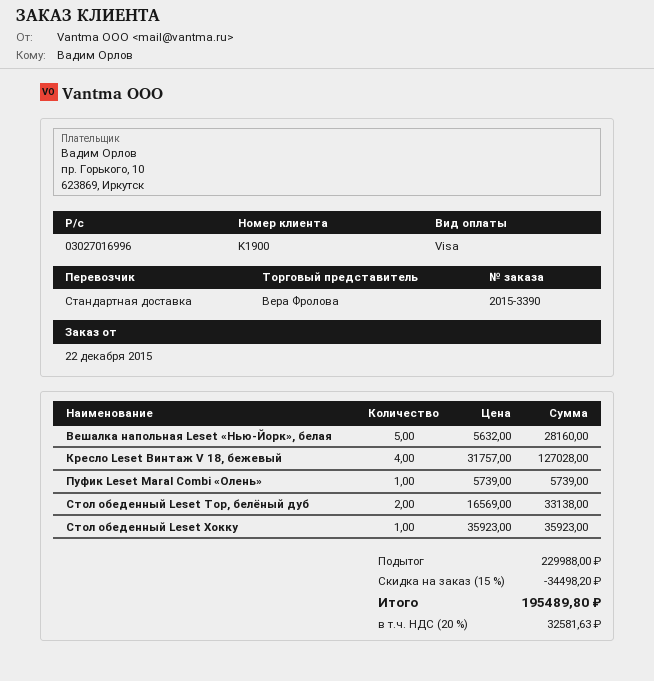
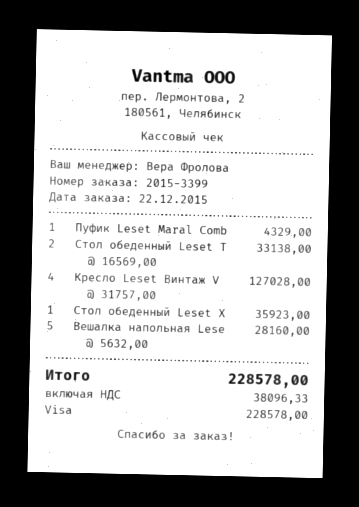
order number: 2015-3390 -> 2015-3399
Пуфик Leset Maral Combi «Олень»: 1 x 5739.00 = 5739.00 -> 1 x 4329.00 = 4329.00
discount: 15% = 34498.20 -> none
tax: 32581.63 -> 38096.33
total: 195489.80 -> 228578.00

